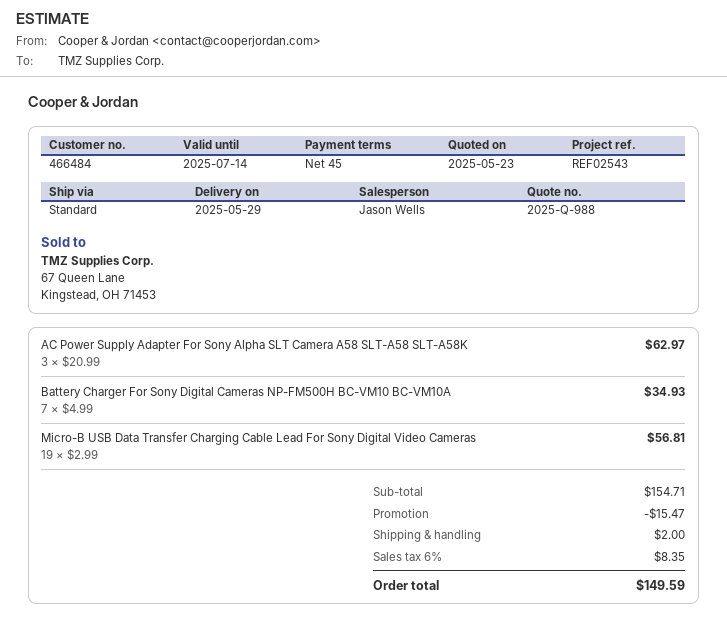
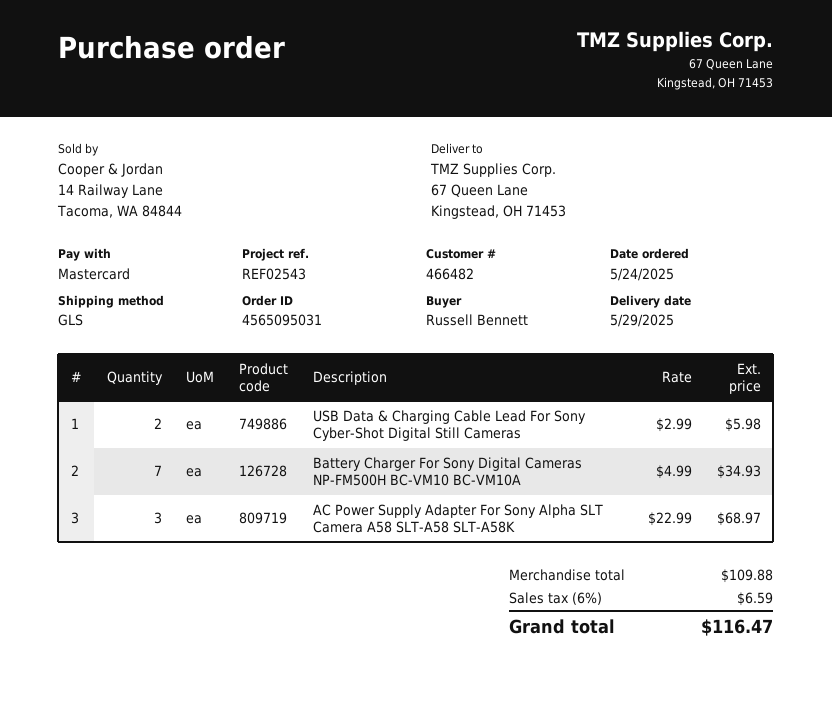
customer number: 466484 -> 466482
shipping method: standard -> GLS
AC Power Supply Adapter For Sony Alpha SLT Camera A58 SLT-A58 SLT-A58K: 3 x 20.99 = 62.97 -> 3 x 22.99 = 68.97
Micro-B USB Data Transfer Charging Cable Lead For Sony Digital Video Cameras: 19 x 2.99 = 56.81 -> none
USB Data & Charging Cable Lead For Sony Cyber-Shot Digital Still Cameras: none -> 2 x 2.99 = 5.98
subtotal: 154.71 -> 109.88
discount: 15.47 -> none
shipping: 2.00 -> none
tax: 6% = 8.35 -> 6% = 6.59
total: 149.59 -> 116.47

